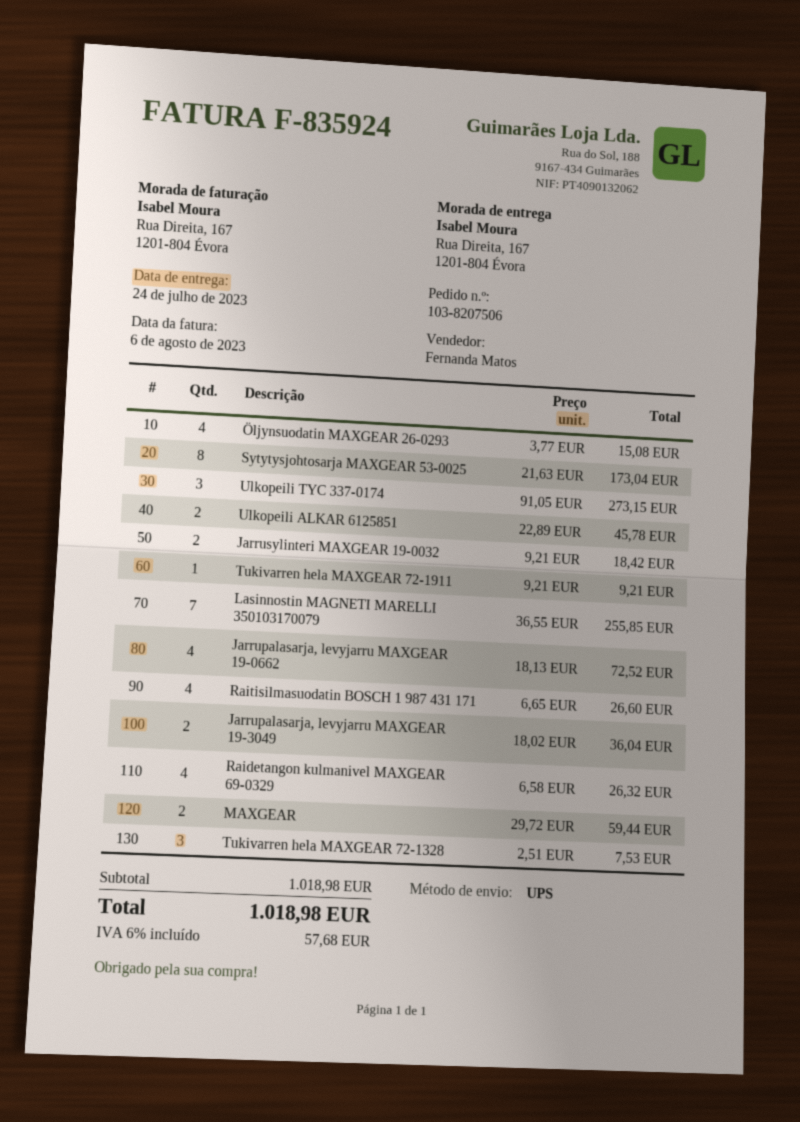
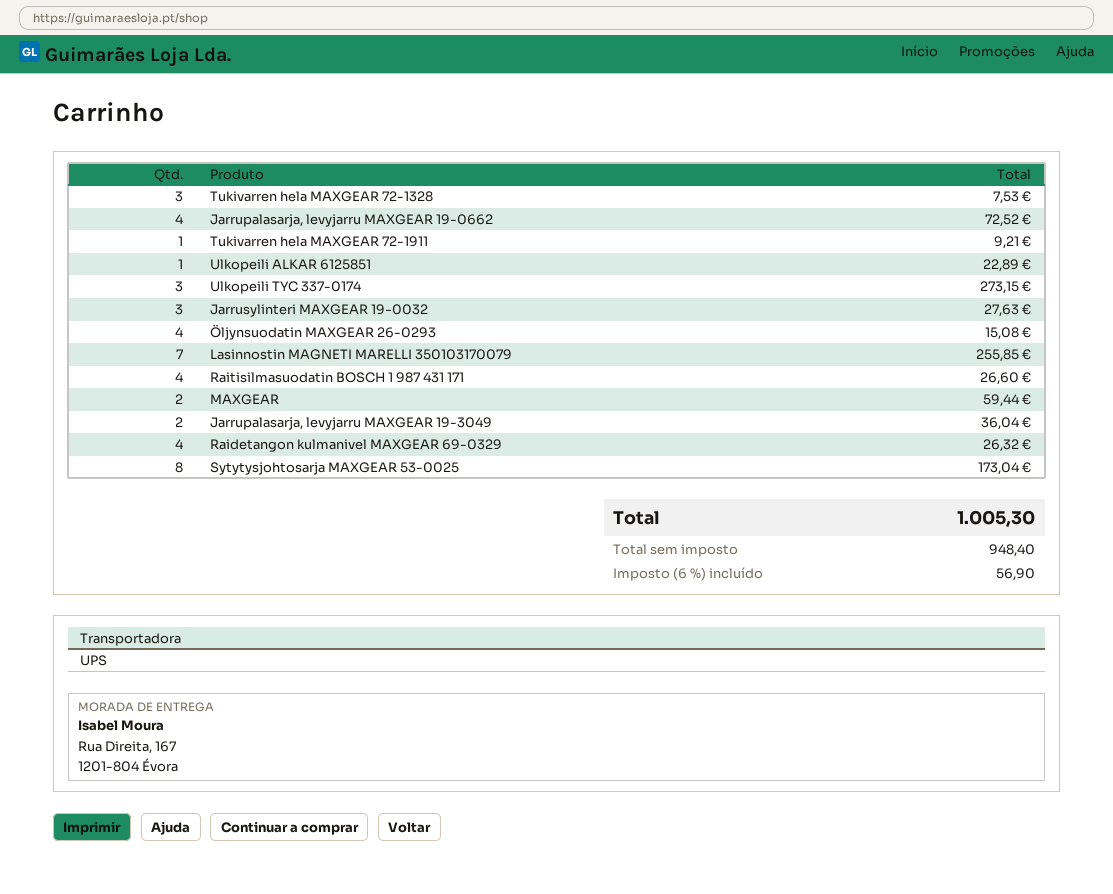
Ulkopeili ALKAR 6125851: 2 for 45.78 -> 1 for 22.89
Jarrusylinteri MAXGEAR 19-0032: 2 for 18.42 -> 3 for 27.63
tax: 6% = 57.68 -> 6% = 56.90
total: 1018.98 -> 1005.30

